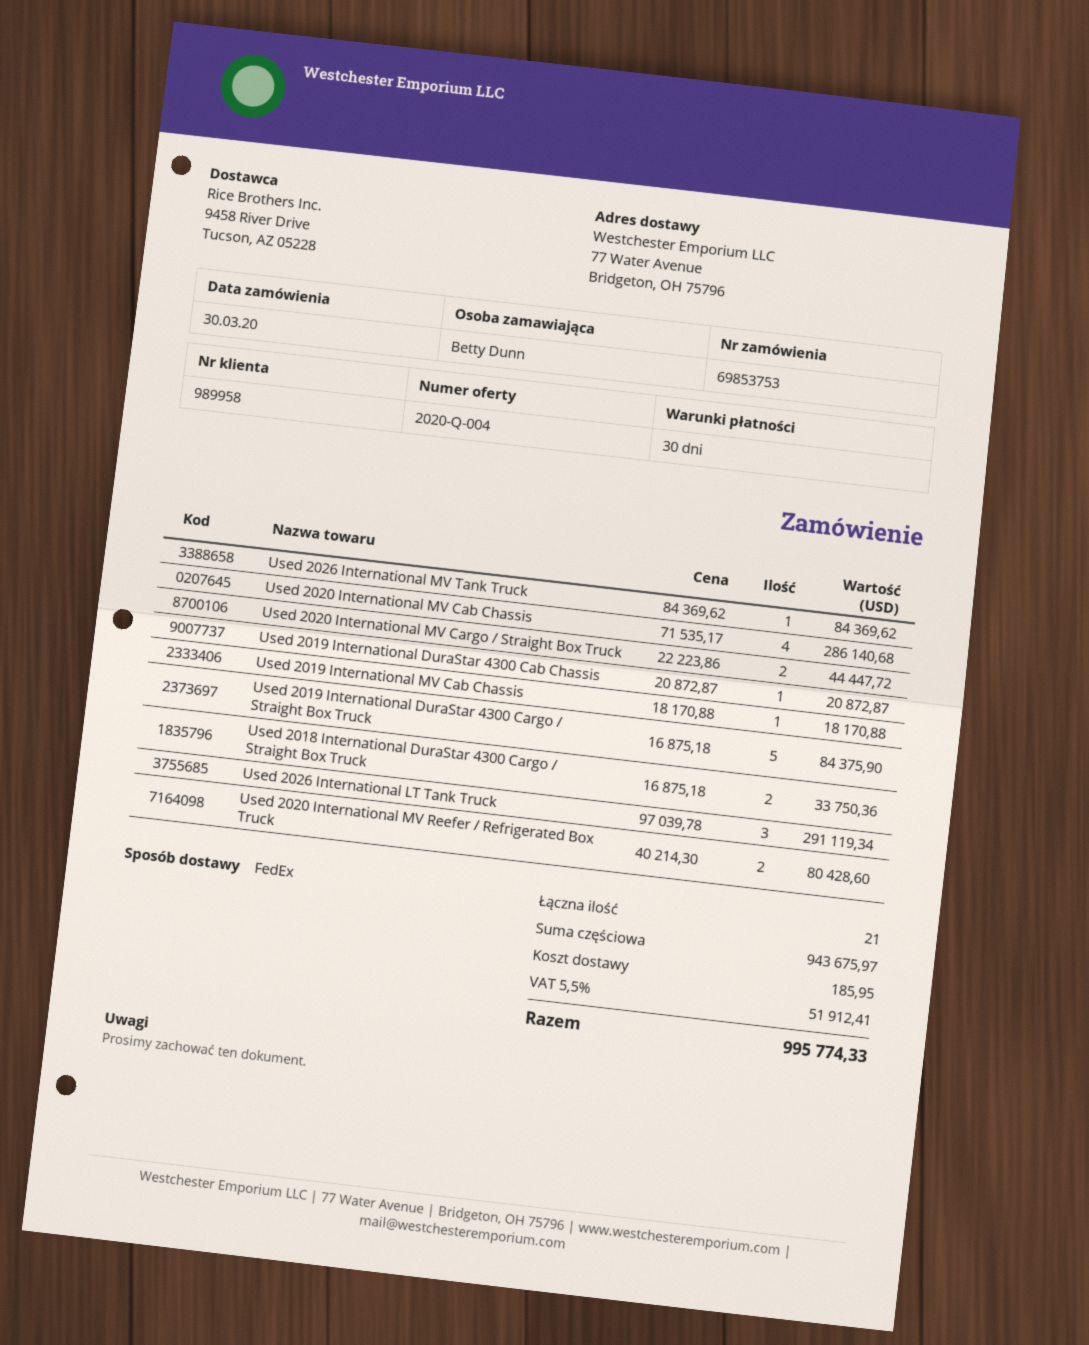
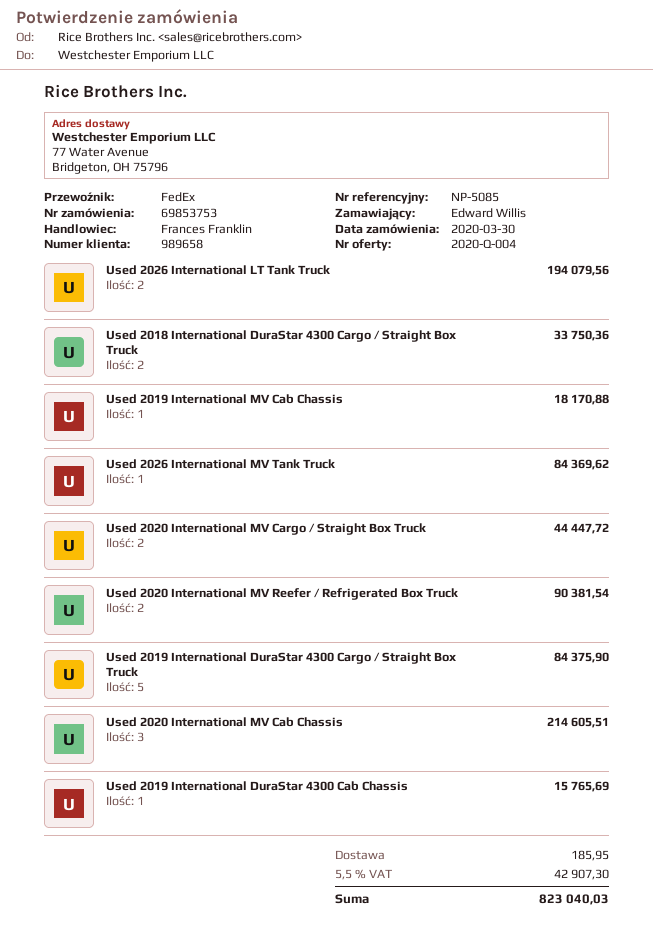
customer number: 989958 -> 989658
ordered by: Betty Dunn -> Edward Willis
Used 2020 International MV Cab Chassis: 4 for 286140.68 -> 3 for 214605.51
Used 2019 International DuraStar 4300 Cab Chassis: 1 for 20872.87 -> 1 for 15765.69
Used 2026 International LT Tank Truck: 3 for 291119.34 -> 2 for 194079.56
Used 2020 International MV Reefer / Refrigerated Box Truck: 2 for 80428.60 -> 2 for 90381.54
tax: 5.5% = 51912.41 -> 5.5% = 42907.30
total: 995774.33 -> 823040.03

